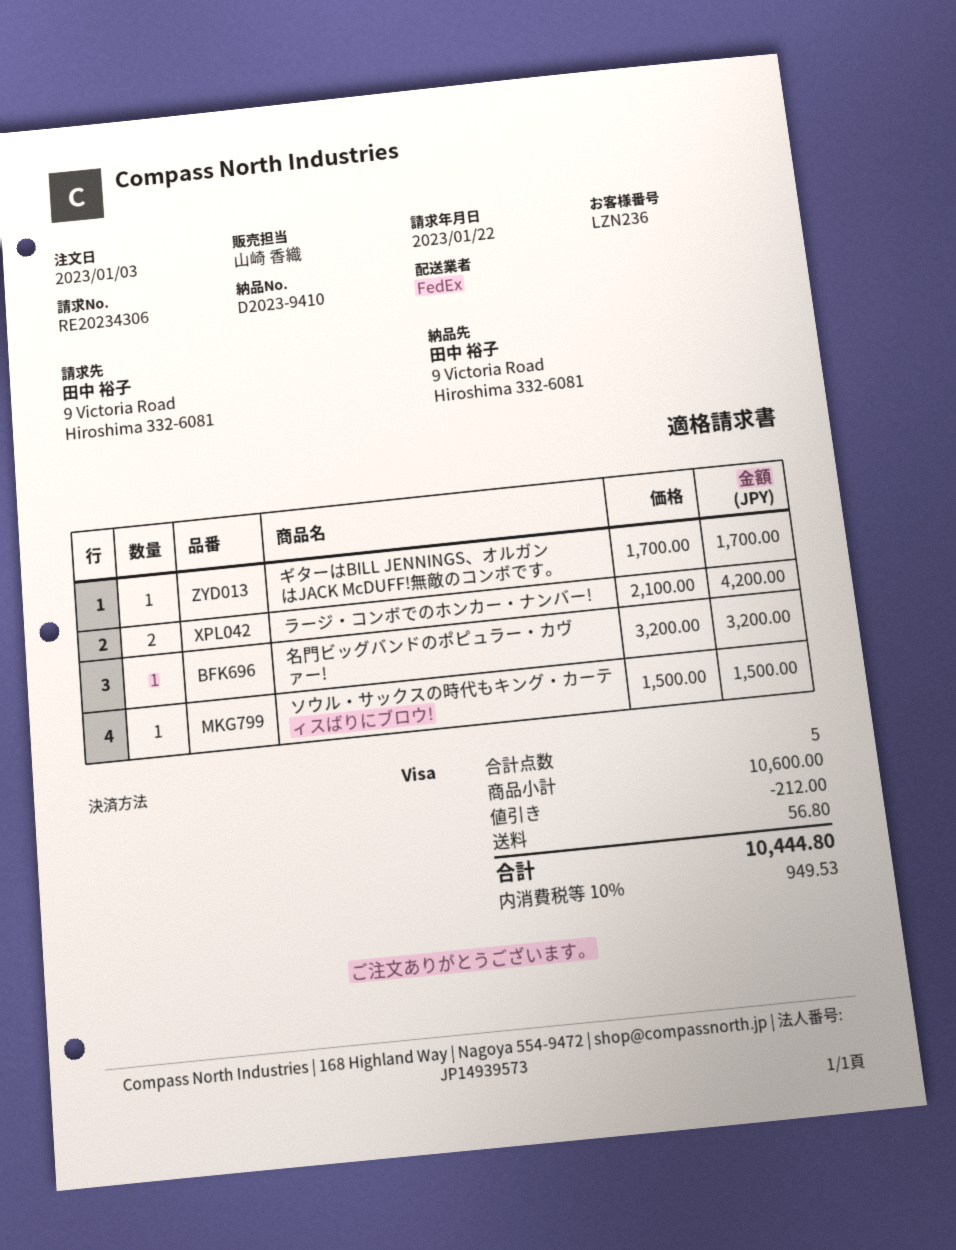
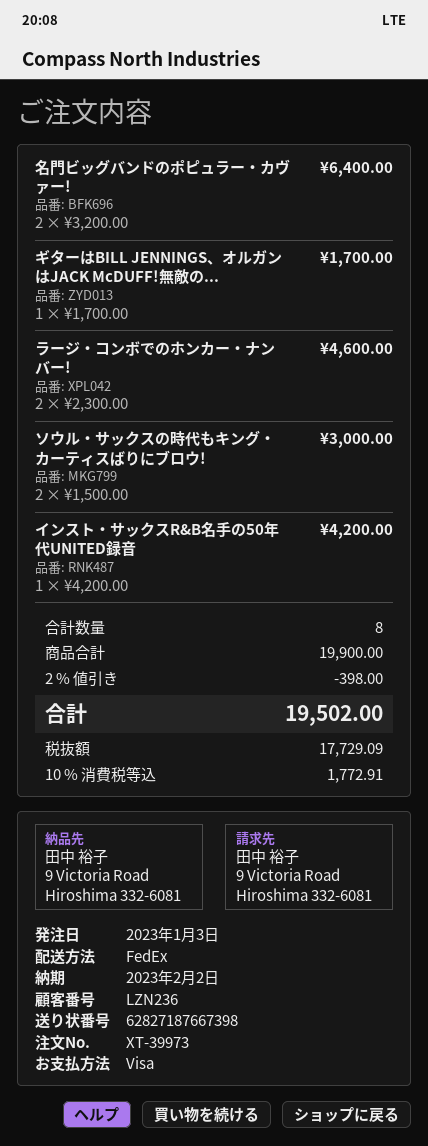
ラージ・コンボでのホンカー・ナンバー!: 2 x 2100.00 = 4200.00 -> 2 x 2300.00 = 4600.00
名門ビッグバンドのポピュラー・カヴァー!: 1 x 3200.00 = 3200.00 -> 2 x 3200.00 = 6400.00
ソウル・サックスの時代もキング・カーティスばりにブロウ!: 1 x 1500.00 = 1500.00 -> 2 x 1500.00 = 3000.00
インスト・サックスR&B名手の50年代UNITED録音: none -> 1 x 4200.00 = 4200.00
total quantity: 5 -> 8
subtotal: 10600.00 -> 19900.00
discount: 212.00 -> 398.00
shipping: 56.80 -> none
tax: 10% = 949.53 -> 10% = 1772.91
total: 10444.80 -> 19502.00

